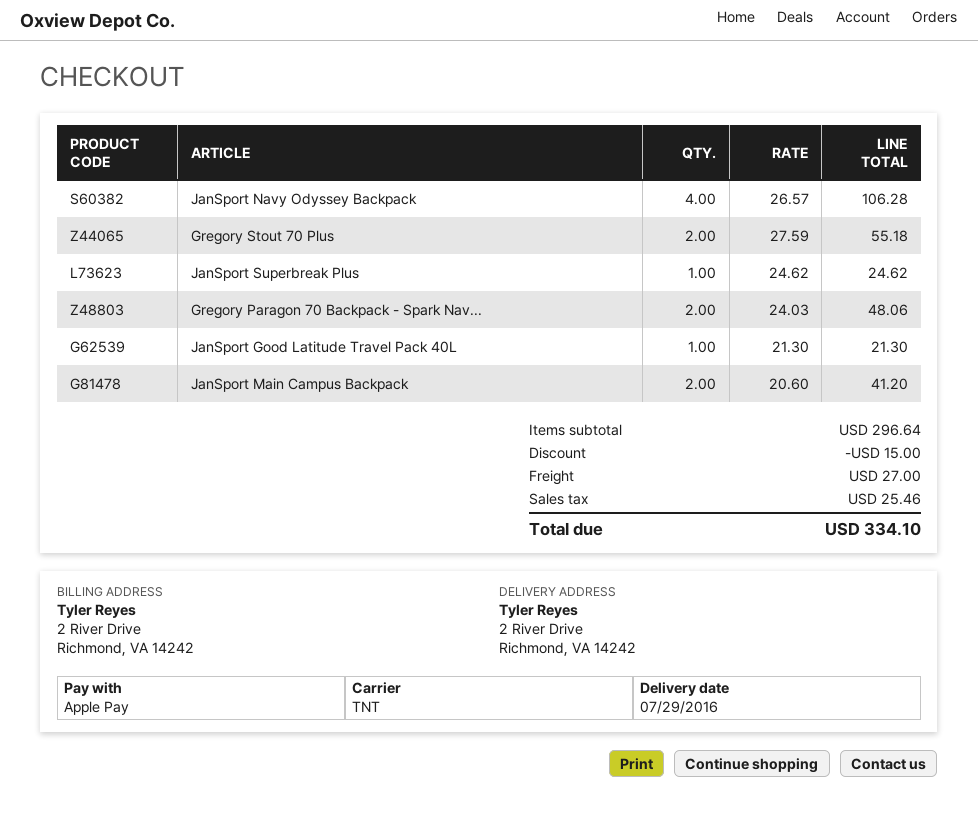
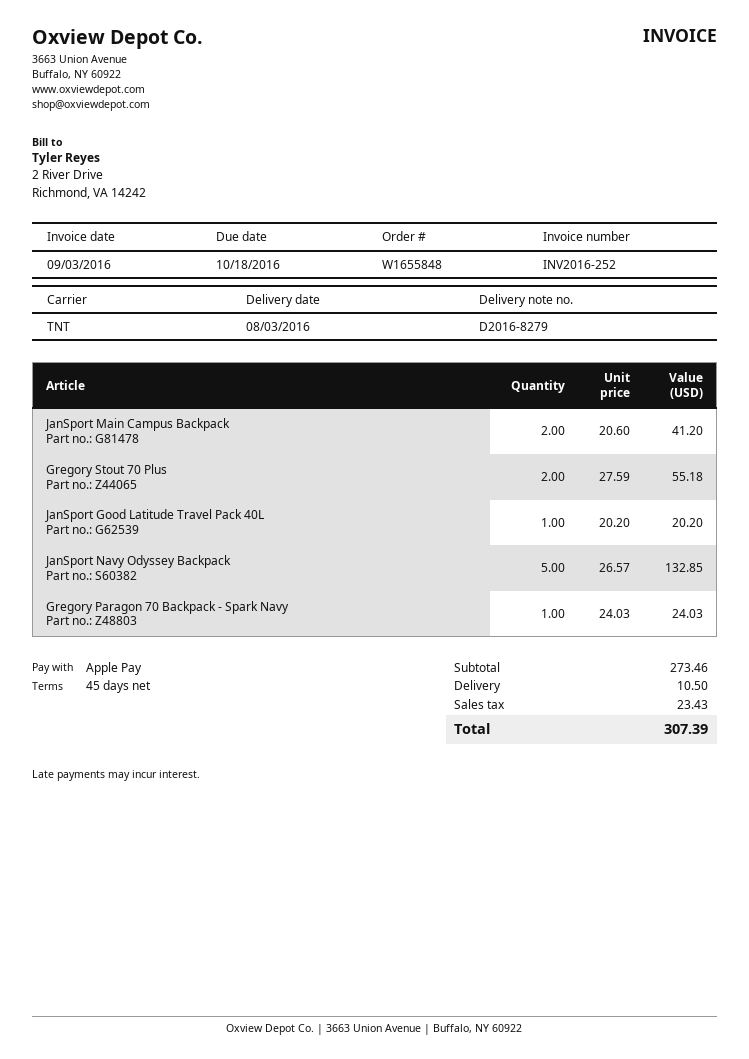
delivery date: 2016-07-29 -> 2016-08-03
JanSport Navy Odyssey Backpack: 4 x 26.57 = 106.28 -> 5 x 26.57 = 132.85
JanSport Superbreak Plus: 1 x 24.62 = 24.62 -> none
Gregory Paragon 70 Backpack - Spark Nav...: 2 x 24.03 = 48.06 -> 1 x 24.03 = 24.03
JanSport Good Latitude Travel Pack 40L: 1 x 21.30 = 21.30 -> 1 x 20.20 = 20.20
subtotal: 296.64 -> 273.46
discount: 15.00 -> none
shipping: 27.00 -> 10.50
tax: 25.46 -> 23.43
total: 334.10 -> 307.39

